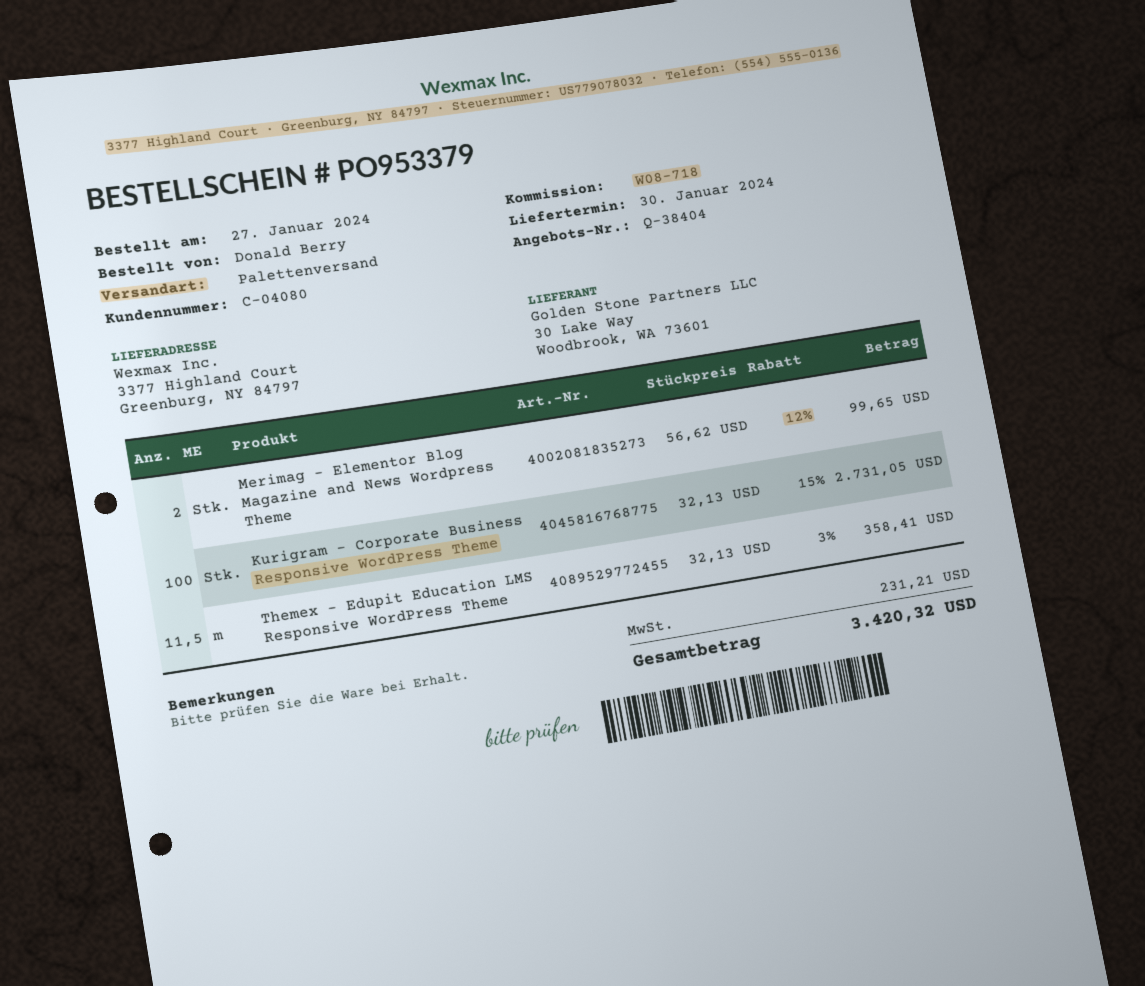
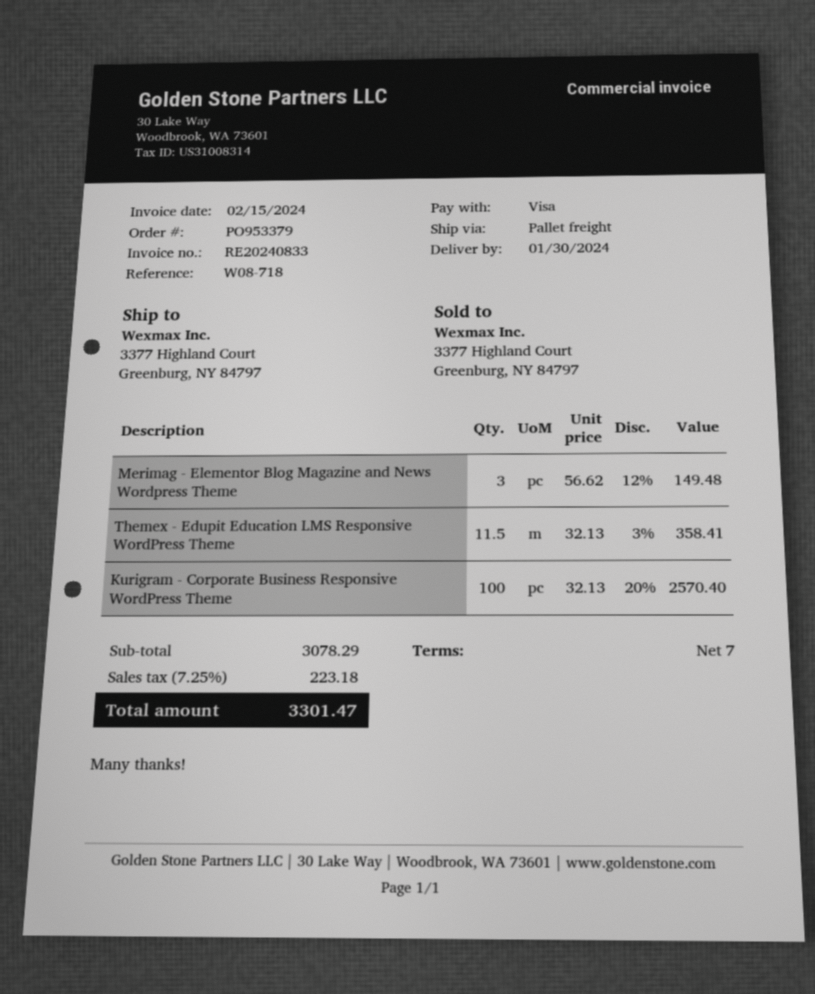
Merimag - Elementor Blog Magazine and News Wordpress Theme: 2 x 56.62 - 12% = 99.65 -> 3 x 56.62 - 12% = 149.48
Kurigram - Corporate Business Responsive WordPress Theme: 100 x 32.13 - 15% = 2731.05 -> 100 x 32.13 - 20% = 2570.40
tax: 231.21 -> 223.18
total: 3420.32 -> 3301.47

